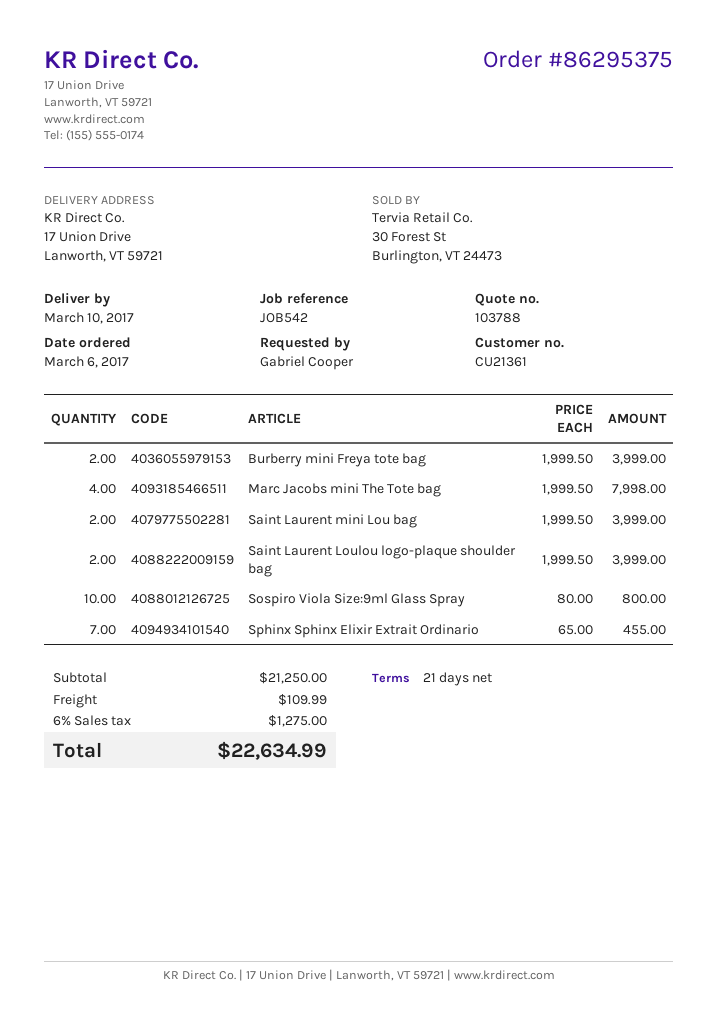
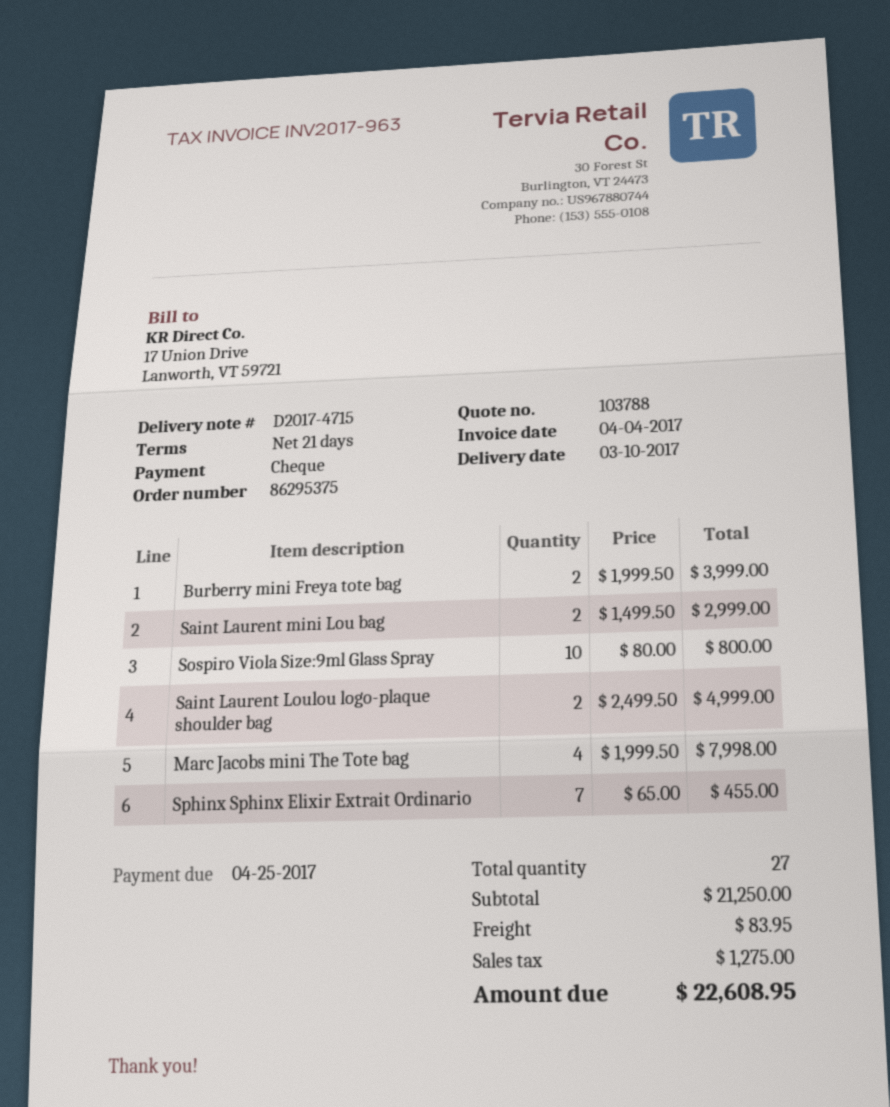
Saint Laurent mini Lou bag: 2 x 1999.50 = 3999.00 -> 2 x 1499.50 = 2999.00
Saint Laurent Loulou logo-plaque shoulder bag: 2 x 1999.50 = 3999.00 -> 2 x 2499.50 = 4999.00
shipping: 109.99 -> 83.95
total: 22634.99 -> 22608.95

